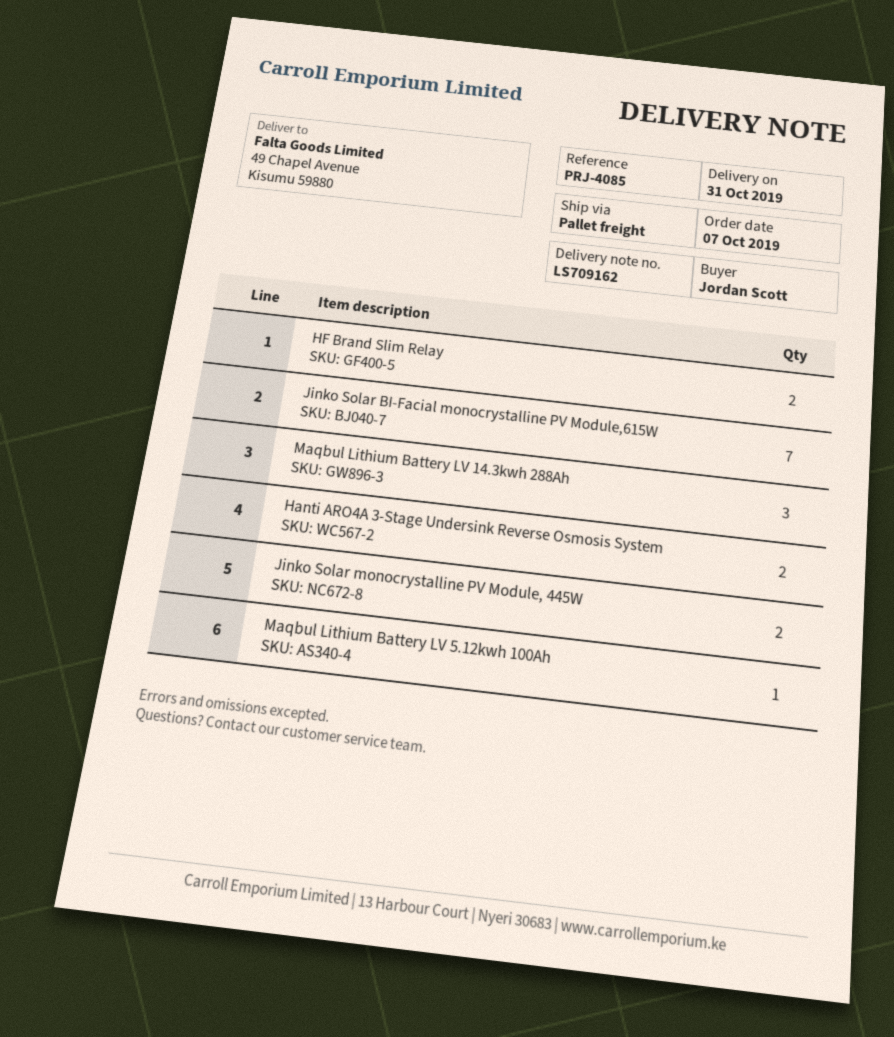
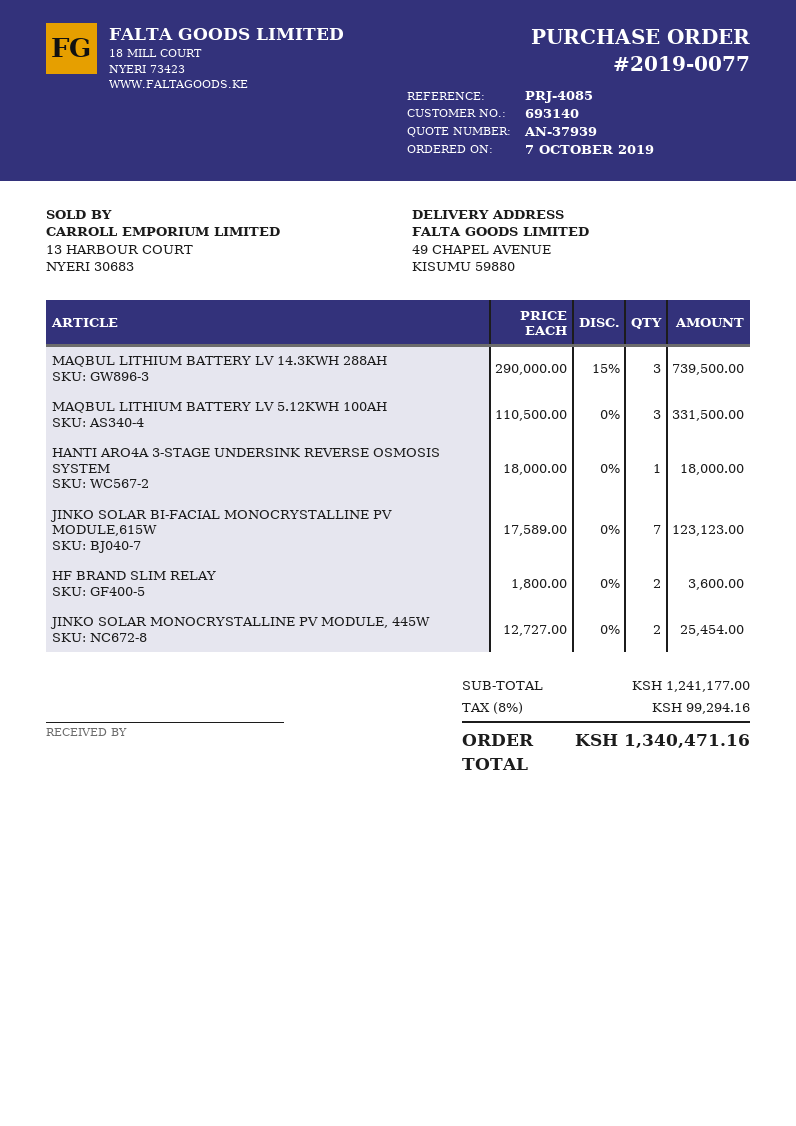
Hanti ARO4A 3-Stage Undersink Reverse Osmosis System: 2 -> 1
Maqbul Lithium Battery LV 5.12kwh 100Ah: 1 -> 3

